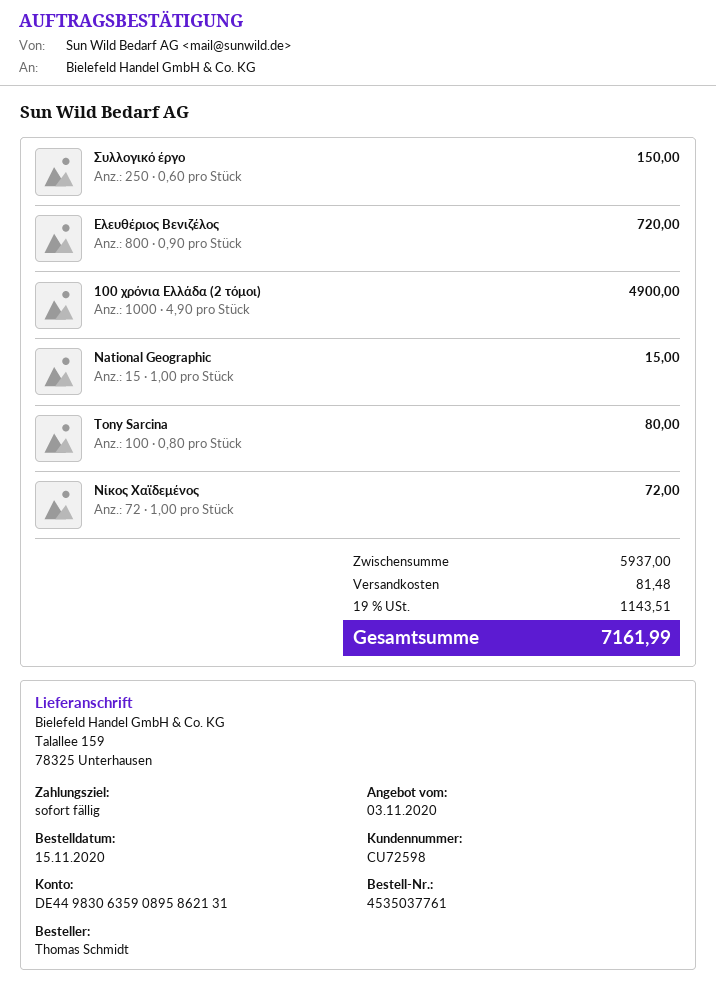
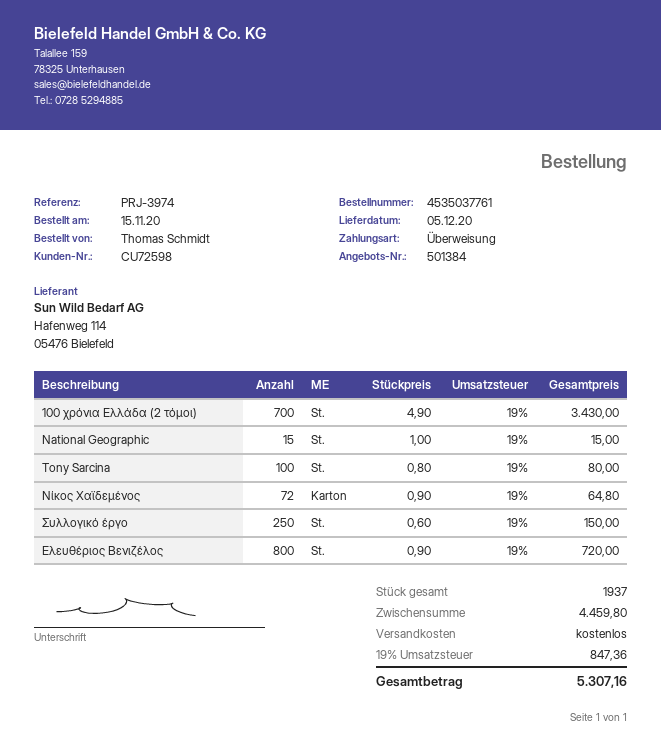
100 χρόνια Ελλάδα (2 τόμοι): 1000 x 4.90 = 4900.00 -> 700 x 4.90 = 3430.00
Νίκος Χαϊδεμένος: 72 x 1.00 = 72.00 -> 72 x 0.90 = 64.80
subtotal: 5937.00 -> 4459.80
shipping: 81.48 -> 0.00
tax: 19% = 1143.51 -> 19% = 847.36
total: 7161.99 -> 5307.16

